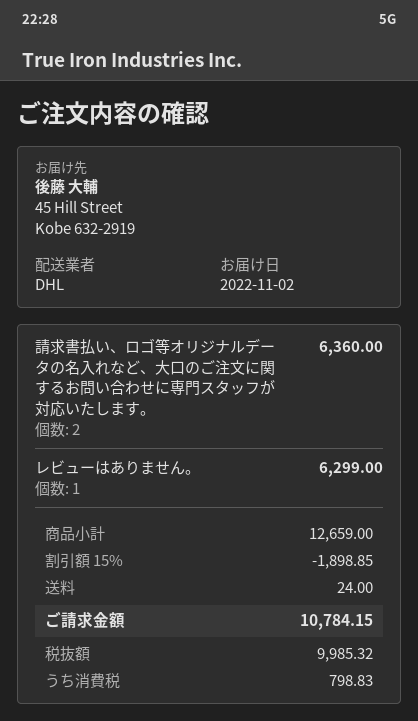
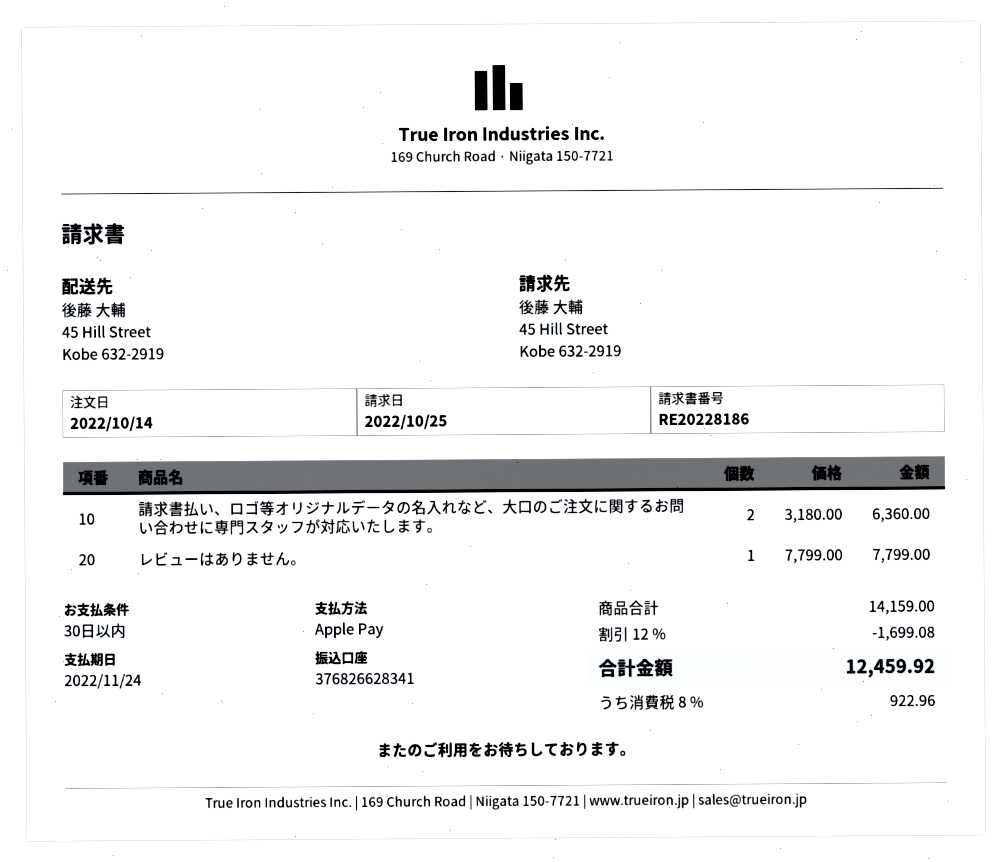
レビューはありません。: 1 for 6299.00 -> 1 for 7799.00
subtotal: 12659.00 -> 14159.00
discount: 15% = 1898.85 -> 12% = 1699.08
shipping: 24.00 -> none
tax: 798.83 -> 922.96
total: 10784.15 -> 12459.92

